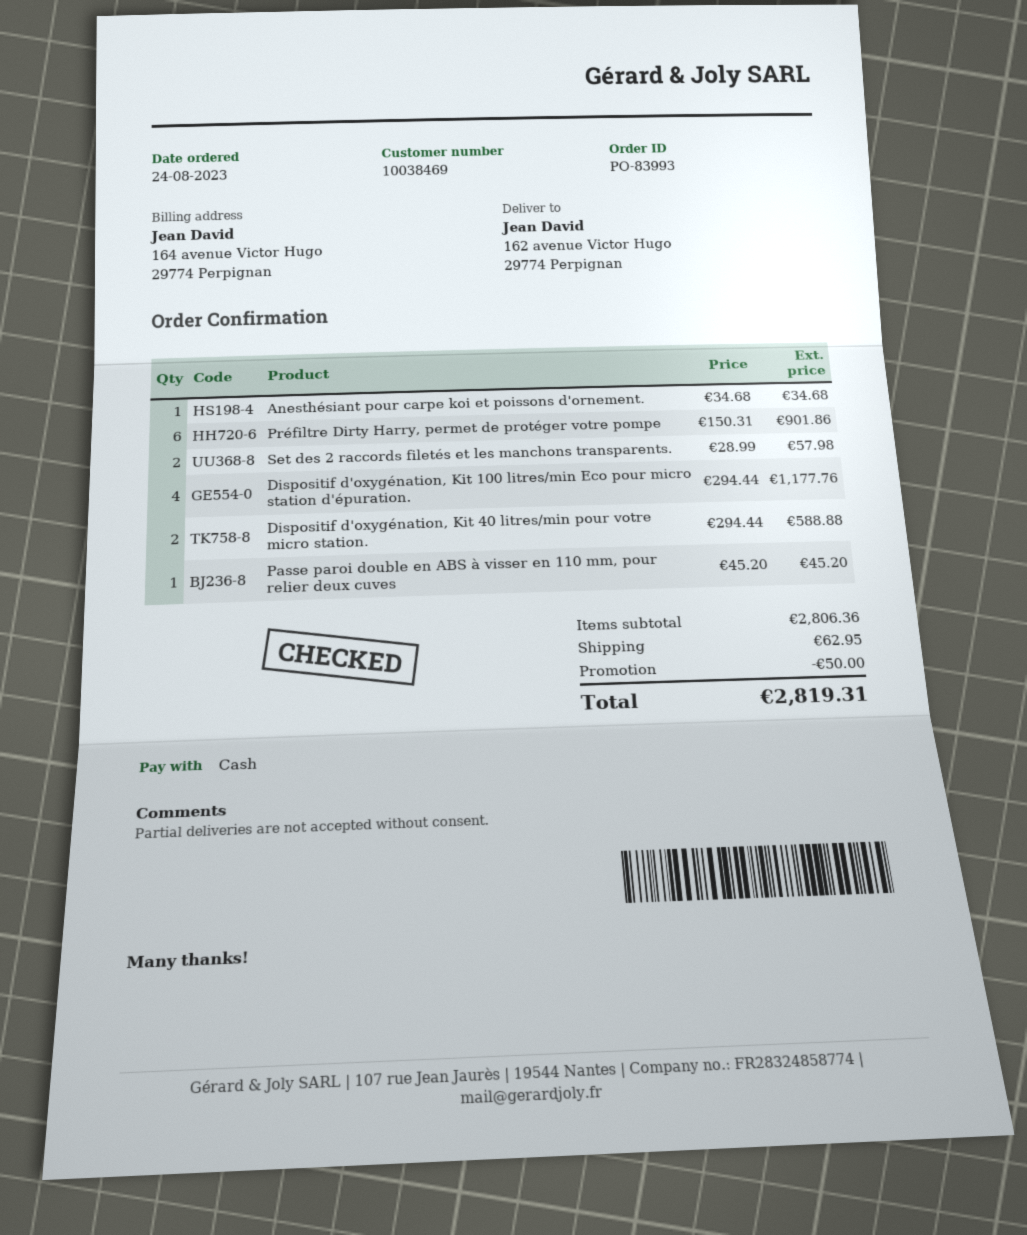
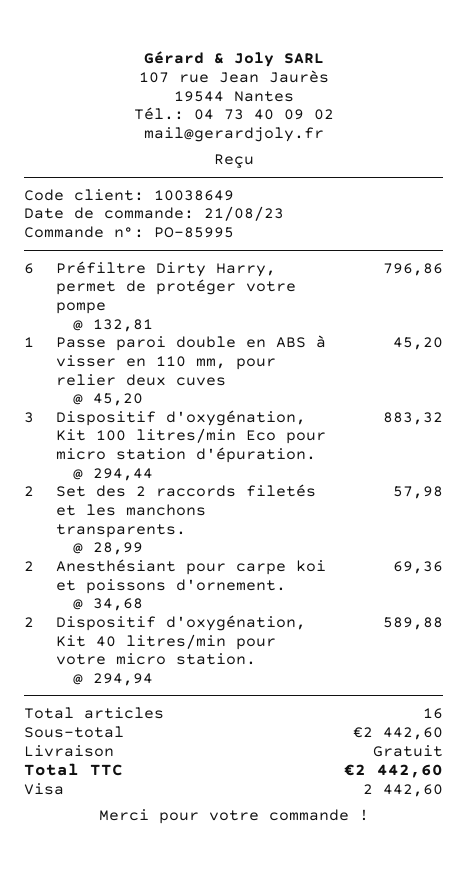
order number: PO-83993 -> PO-85995
order date: 2023-08-24 -> 2023-08-21
customer number: 10038469 -> 10038649
payment method: cash -> Visa
Anesthésiant pour carpe koi et poissons d'ornement.: 1 x 34.68 = 34.68 -> 2 x 34.68 = 69.36
Préfiltre Dirty Harry, permet de protéger votre pompe: 6 x 150.31 = 901.86 -> 6 x 132.81 = 796.86
Dispositif d'oxygénation, Kit 100 litres/min Eco pour micro station d'épuration.: 4 x 294.44 = 1177.76 -> 3 x 294.44 = 883.32
Dispositif d'oxygénation, Kit 40 litres/min pour votre micro station.: 2 x 294.44 = 588.88 -> 2 x 294.94 = 589.88
subtotal: 2806.36 -> 2442.60
discount: 50.00 -> none
shipping: 62.95 -> 0.00
total: 2819.31 -> 2442.60

